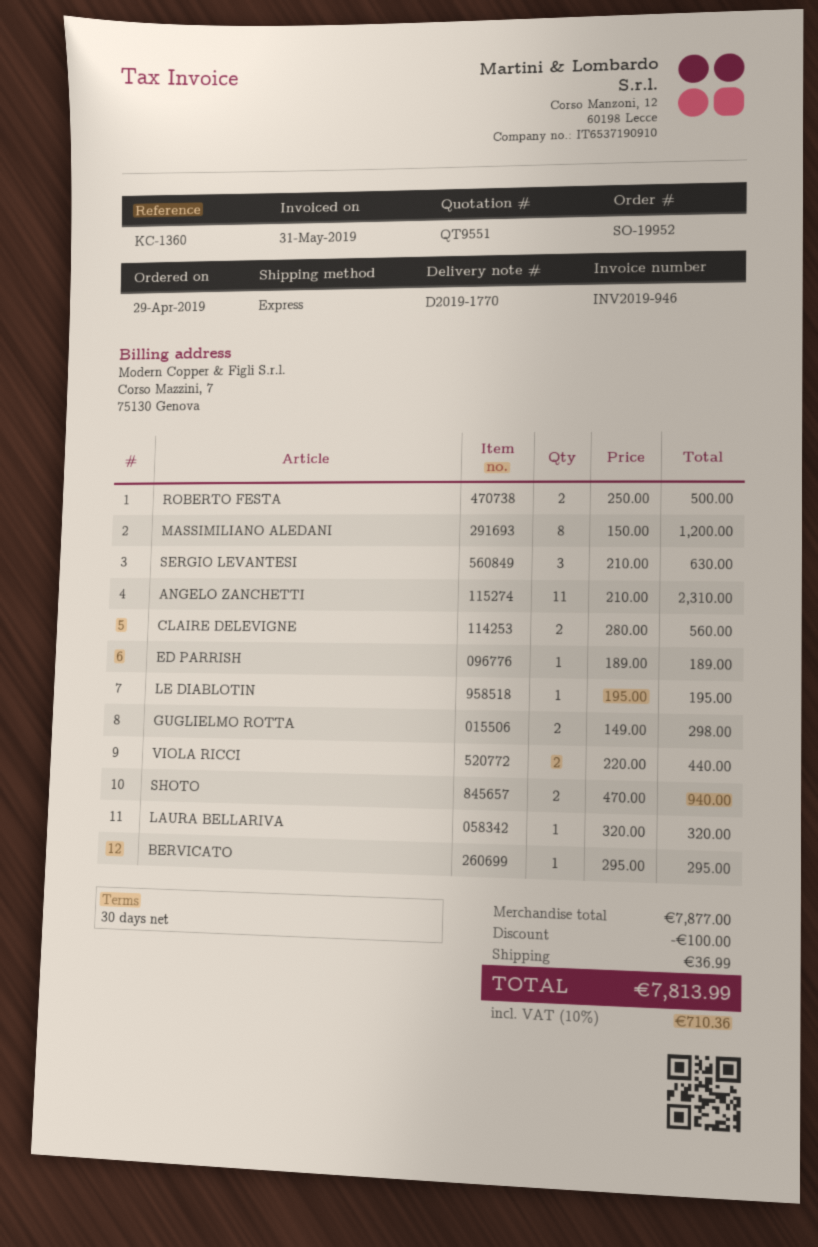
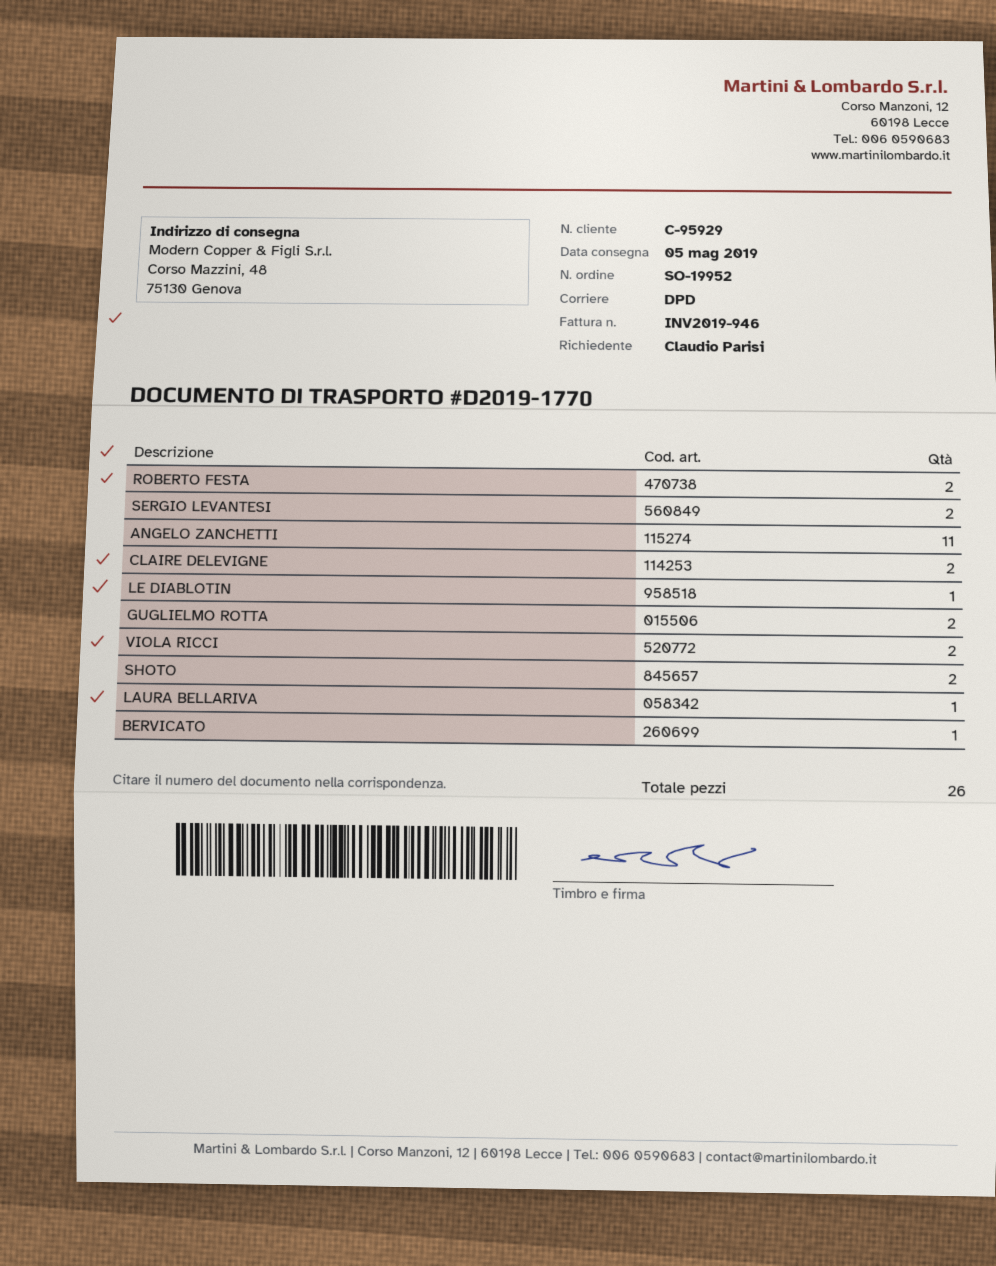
shipping method: express -> DPD
MASSIMILIANO ALEDANI: 8 -> none
SERGIO LEVANTESI: 3 -> 2
ED PARRISH: 1 -> none

